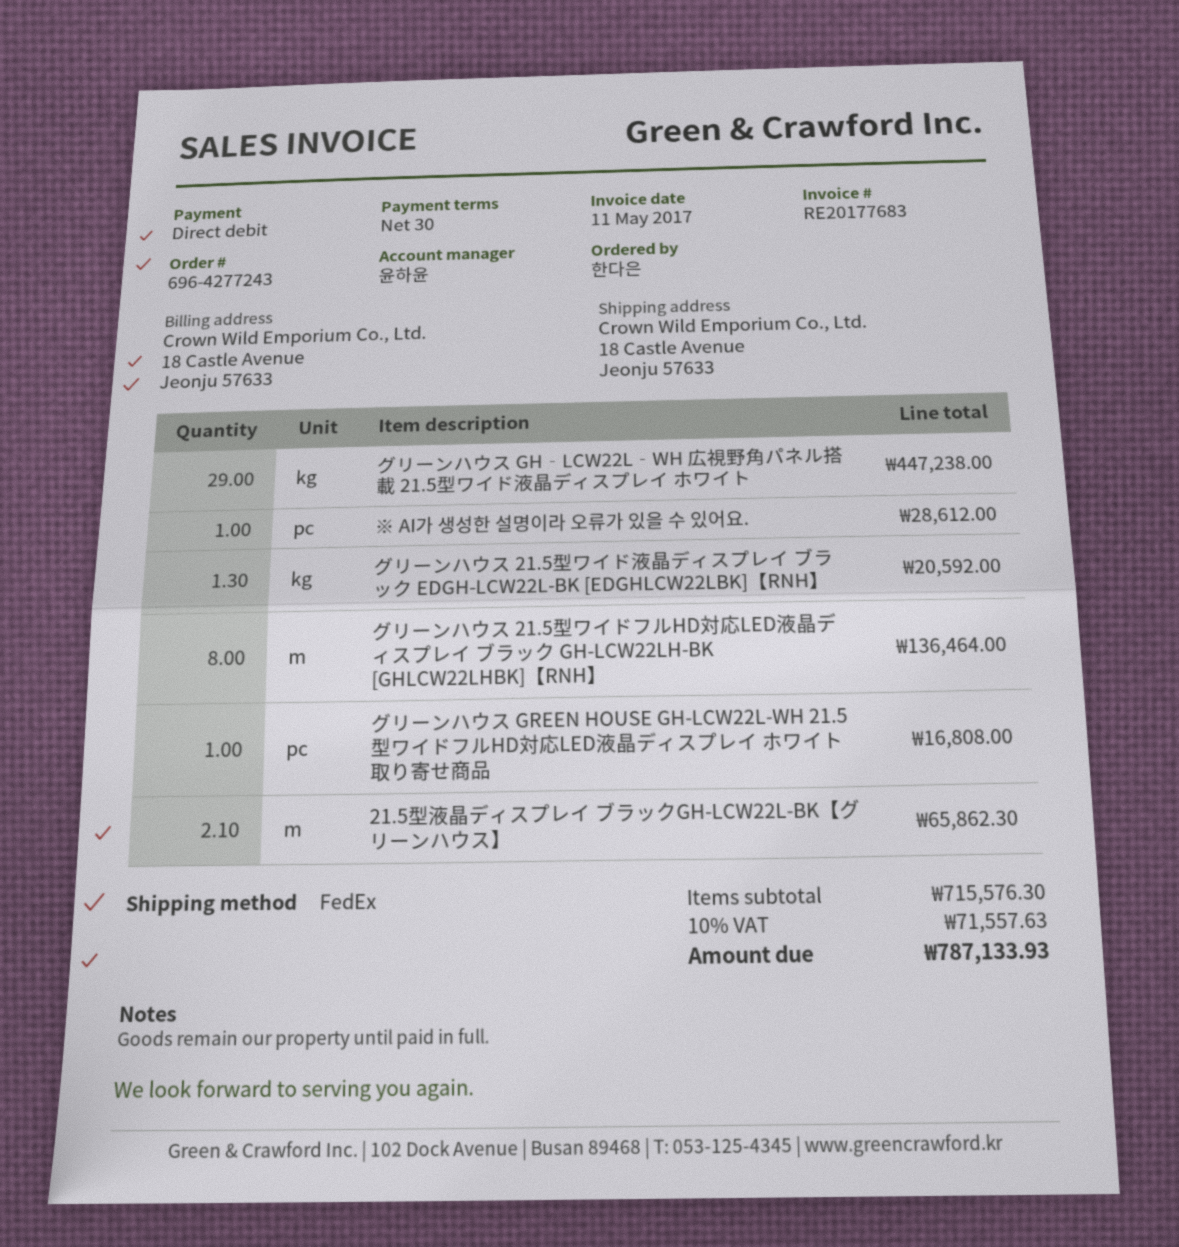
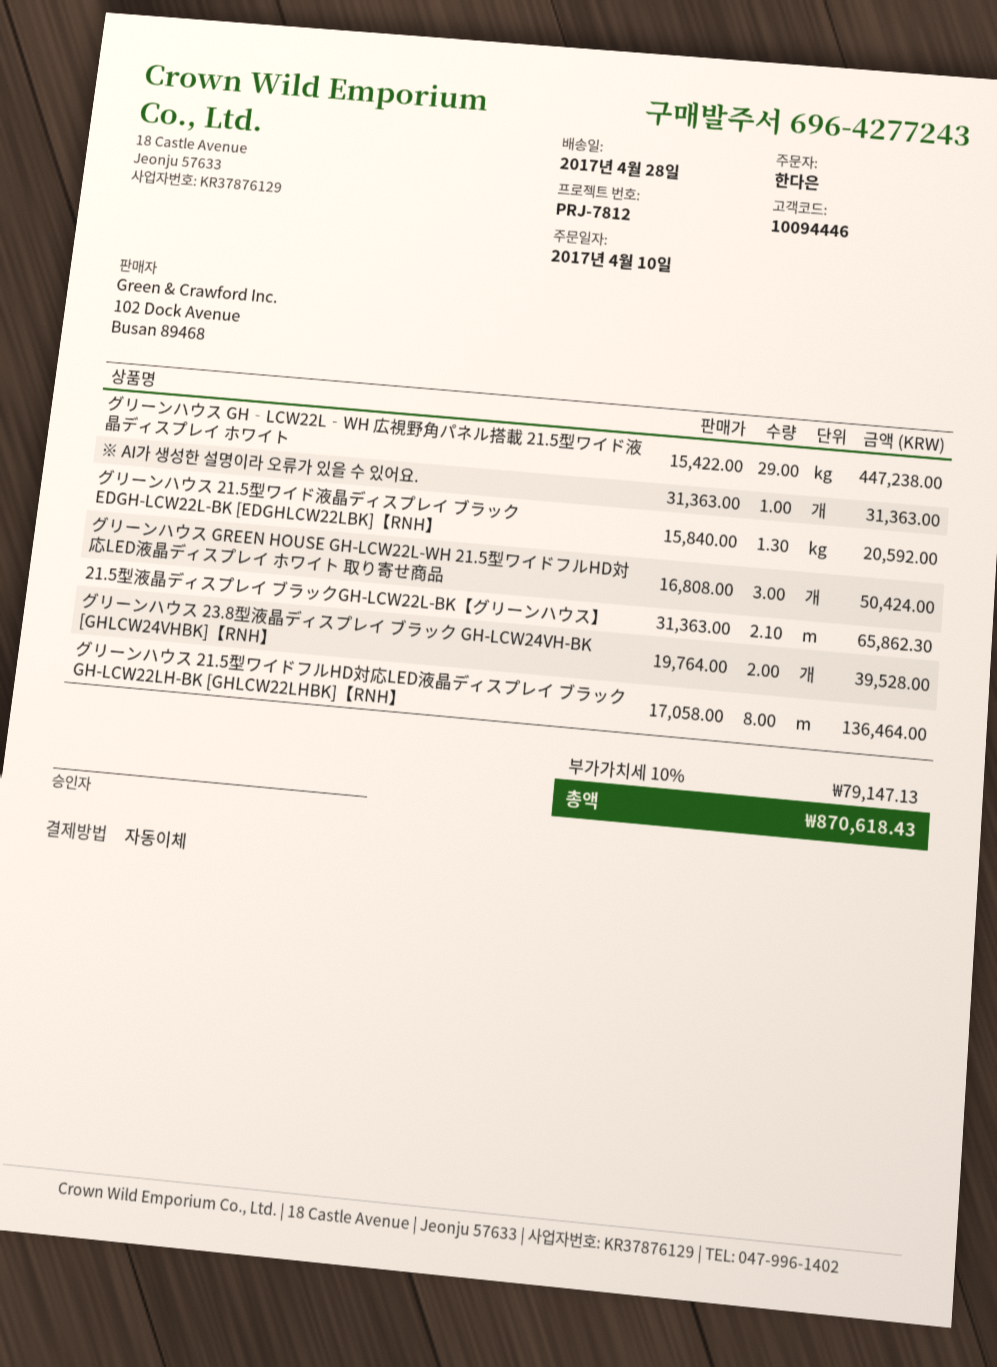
※ AI가 생성한 설명이라 오류가 있을 수 있어요.: 1 for 28612.00 -> 1 for 31363.00
グリーンハウス GREEN HOUSE GH-LCW22L-WH 21.5型ワイドフルHD対応LED液晶ディスプレイ ホワイト 取り寄せ商品: 1 for 16808.00 -> 3 for 50424.00
グリーンハウス 23.8型液晶ディスプレイ ブラック GH-LCW24VH-BK [GHLCW24VHBK]【RNH】: none -> 2 for 39528.00
tax: 10% = 71557.63 -> 10% = 79147.13
total: 787133.93 -> 870618.43

